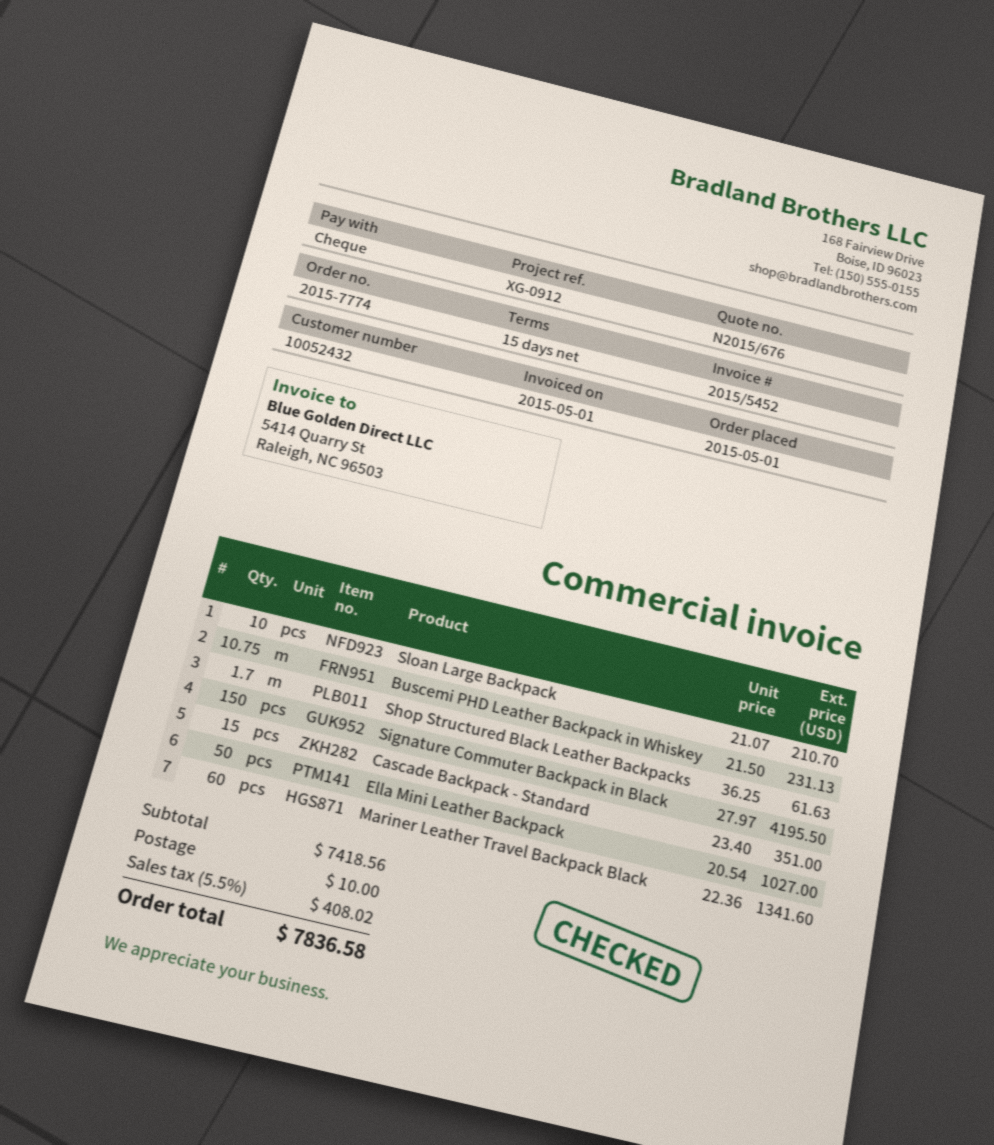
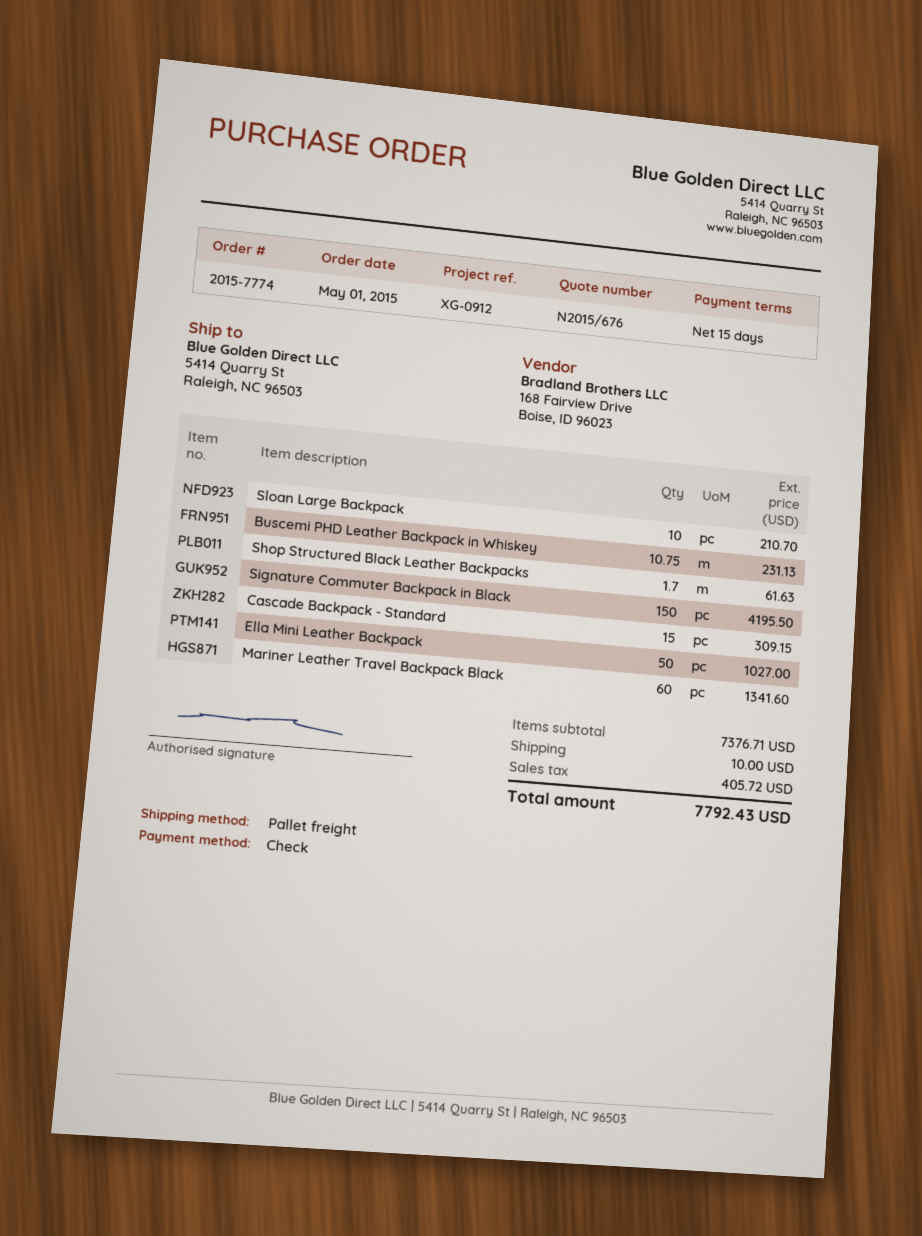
Cascade Backpack - Standard: 15 for 351.00 -> 15 for 309.15
subtotal: 7418.56 -> 7376.71
tax: 408.02 -> 405.72
total: 7836.58 -> 7792.43

